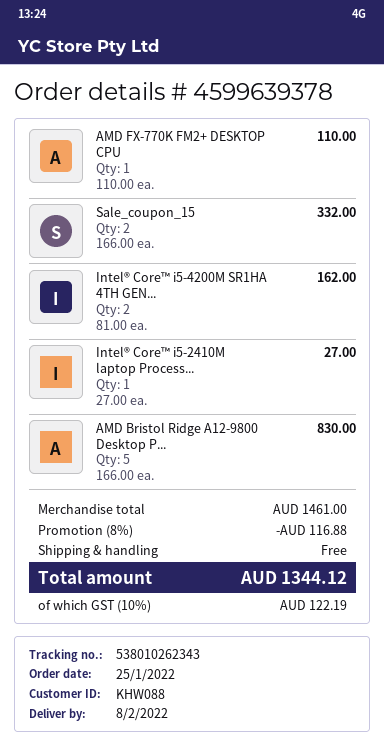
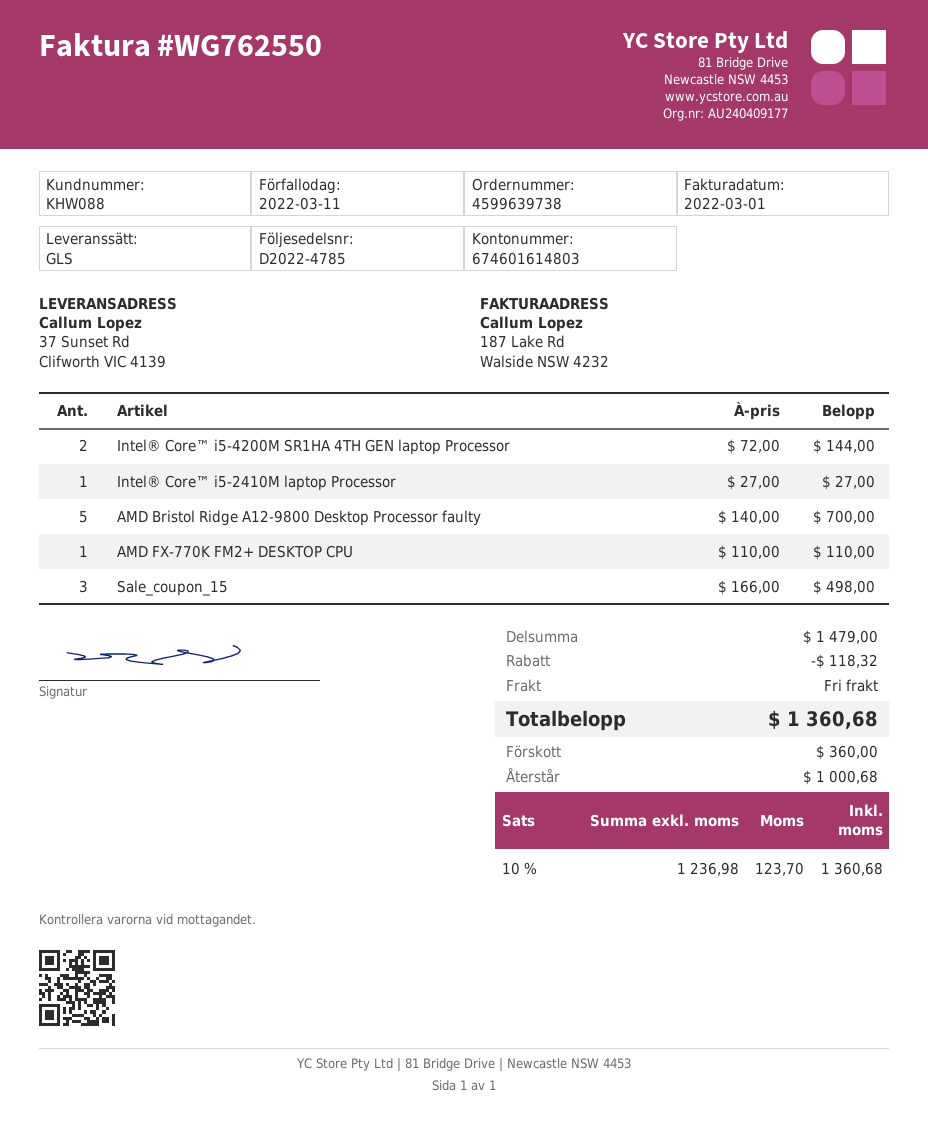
order number: 4599639378 -> 4599639738
Sale_coupon_15: 2 x 166.00 = 332.00 -> 3 x 166.00 = 498.00
Intel® Core™ i5-4200M SR1HA 4TH GEN...: 2 x 81.00 = 162.00 -> 2 x 72.00 = 144.00
AMD Bristol Ridge A12-9800 Desktop P...: 5 x 166.00 = 830.00 -> 5 x 140.00 = 700.00
subtotal: 1461.00 -> 1479.00
discount: 116.88 -> 118.32
tax: 10% = 122.19 -> 10% = 123.70
total: 1344.12 -> 1360.68

